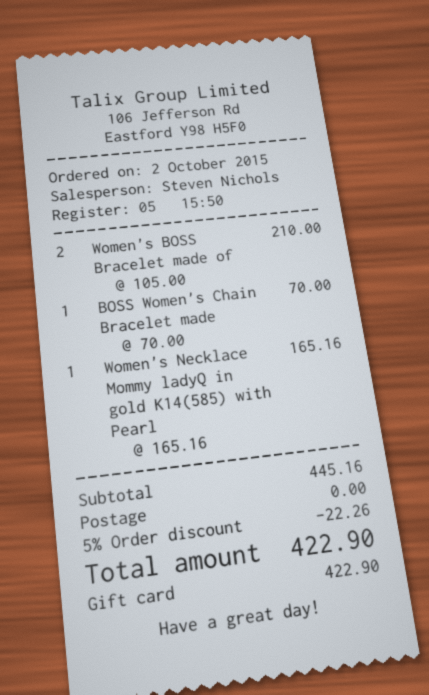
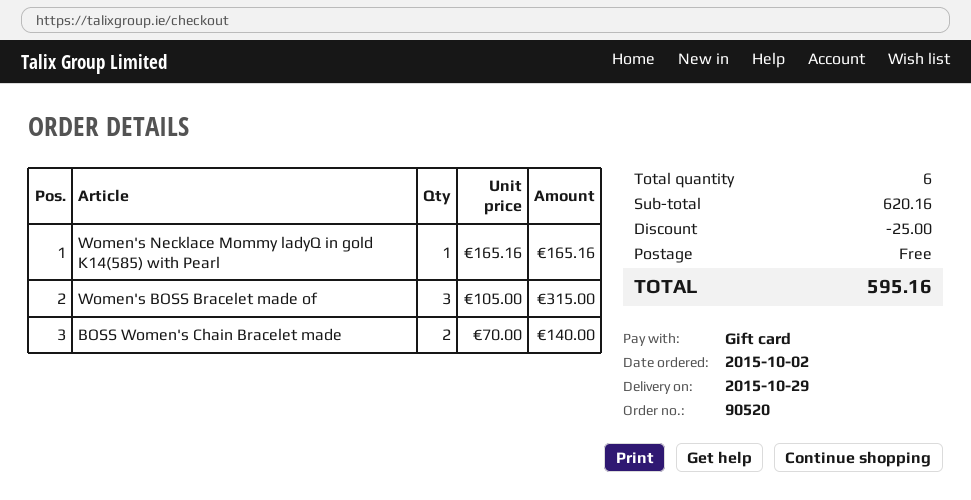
Women's BOSS Bracelet made of: 2 x 105.00 = 210.00 -> 3 x 105.00 = 315.00
BOSS Women's Chain Bracelet made: 1 x 70.00 = 70.00 -> 2 x 70.00 = 140.00
subtotal: 445.16 -> 620.16
discount: 22.26 -> 25.00
total: 422.90 -> 595.16

